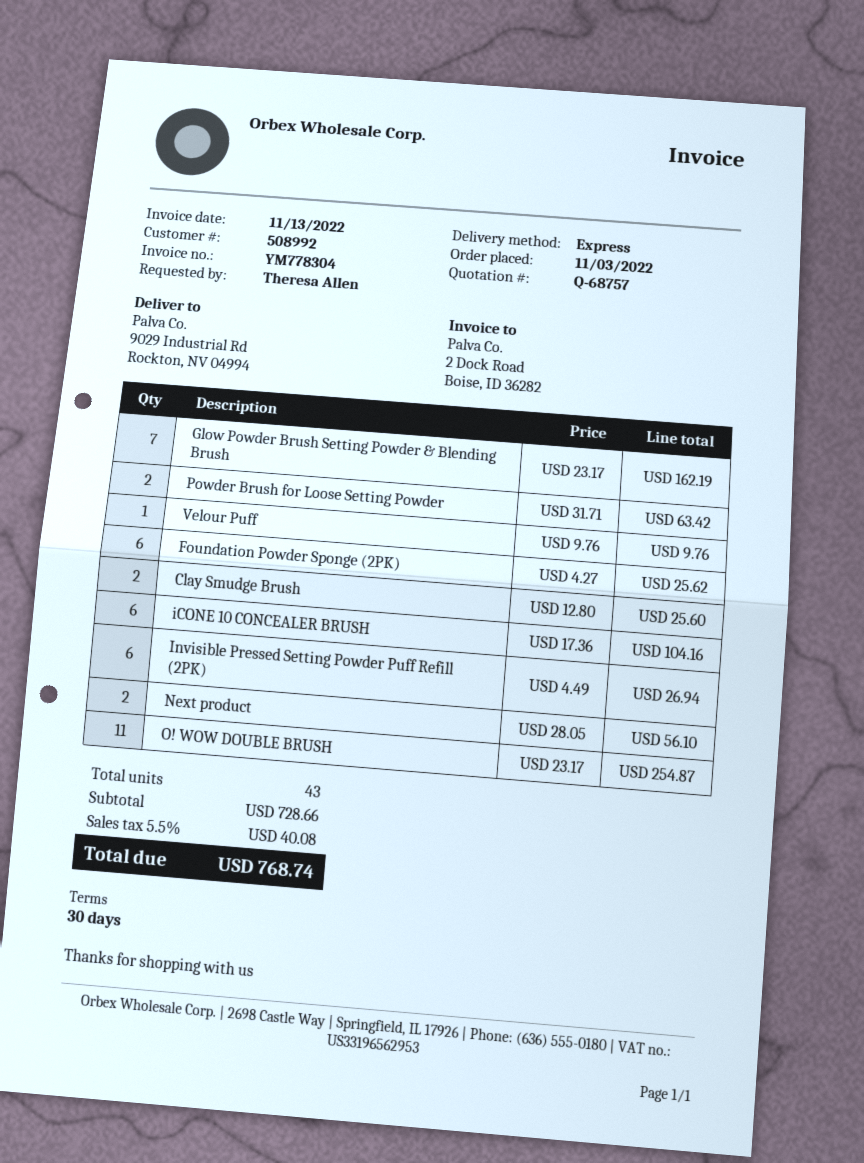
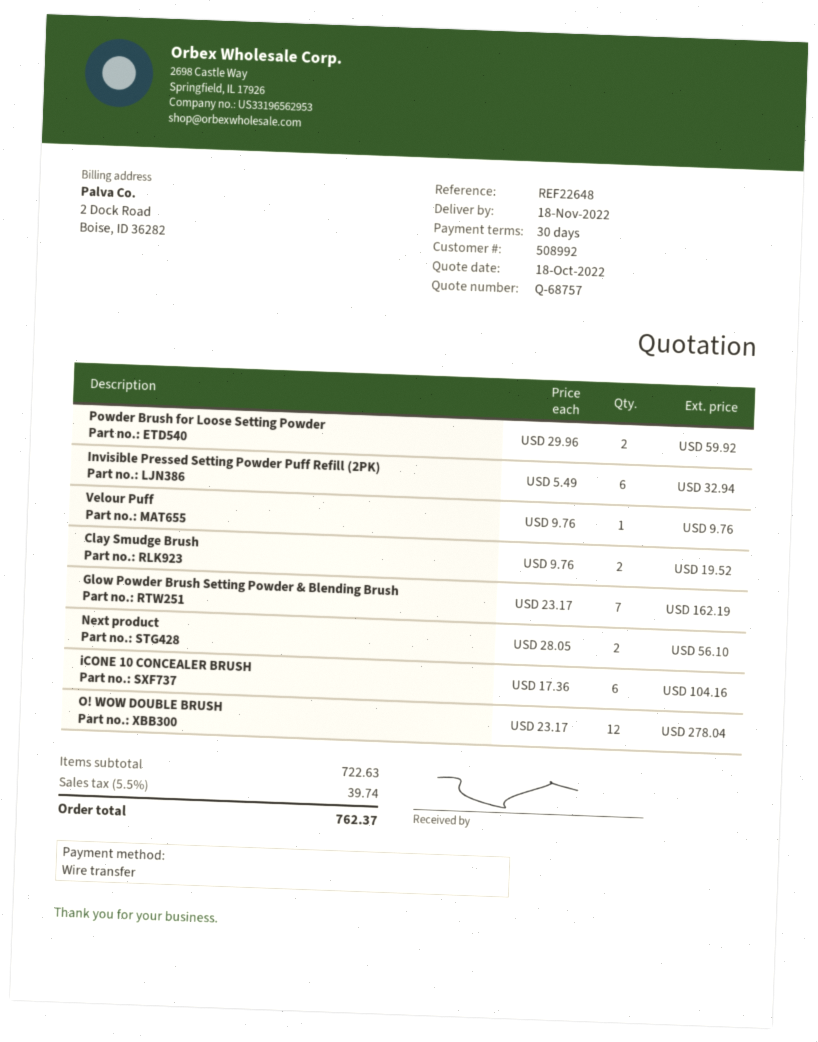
Powder Brush for Loose Setting Powder: 2 x 31.71 = 63.42 -> 2 x 29.96 = 59.92
Foundation Powder Sponge (2PK): 6 x 4.27 = 25.62 -> none
Clay Smudge Brush: 2 x 12.80 = 25.60 -> 2 x 9.76 = 19.52
Invisible Pressed Setting Powder Puff Refill (2PK): 6 x 4.49 = 26.94 -> 6 x 5.49 = 32.94
O! WOW DOUBLE BRUSH: 11 x 23.17 = 254.87 -> 12 x 23.17 = 278.04
subtotal: 728.66 -> 722.63
tax: 5.5% = 40.08 -> 5.5% = 39.74
total: 768.74 -> 762.37

